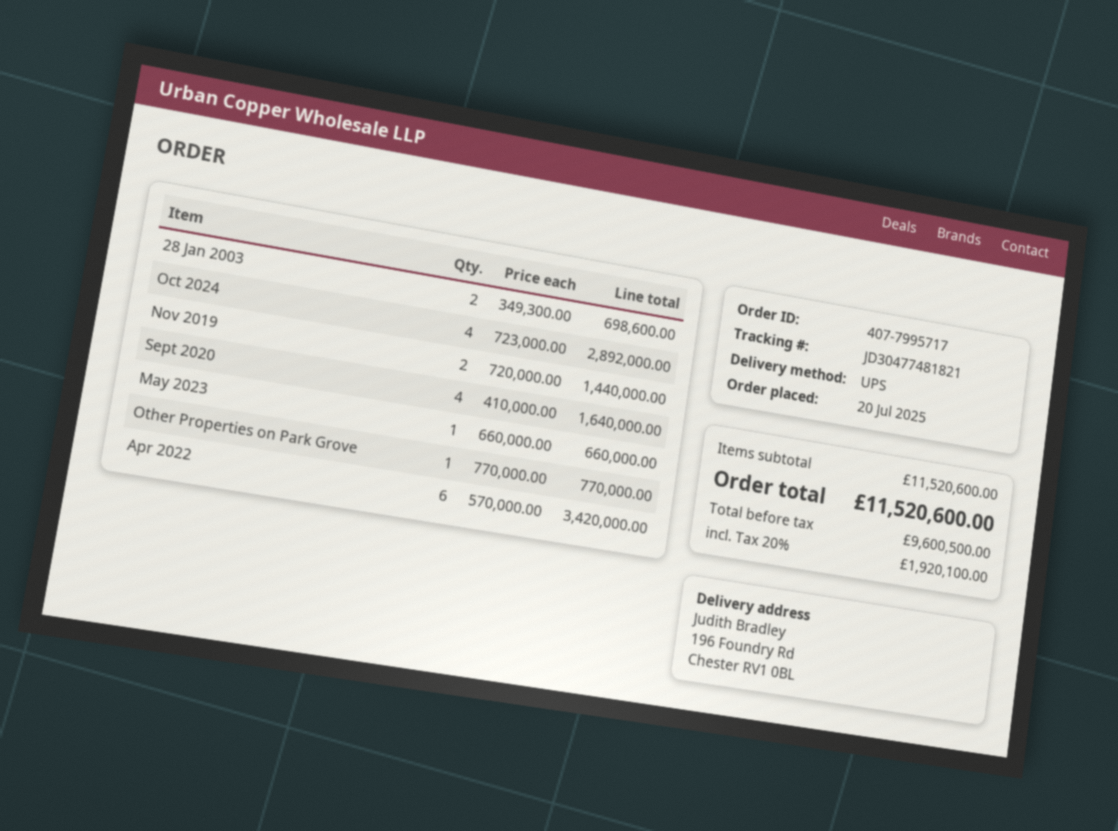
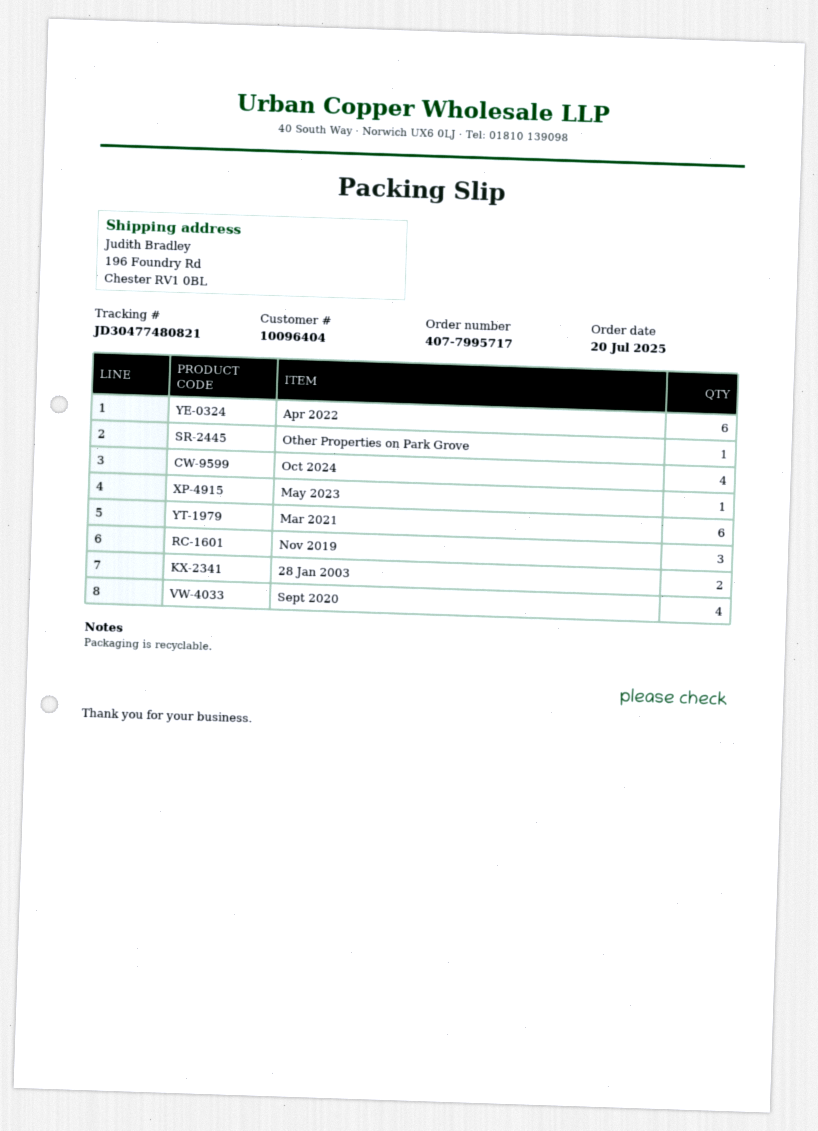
tracking number: JD30477481821 -> JD30477480821
Nov 2019: 2 -> 3
Mar 2021: none -> 6

